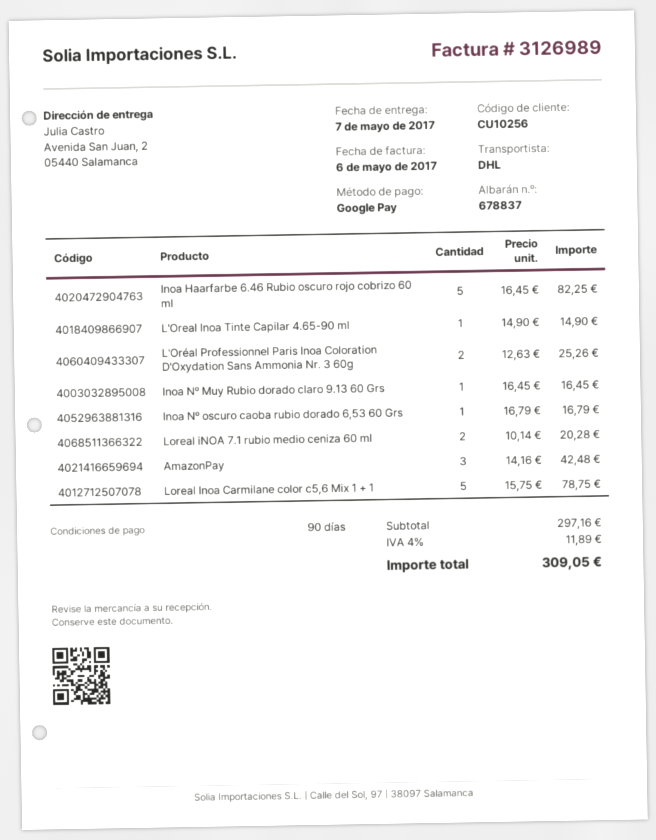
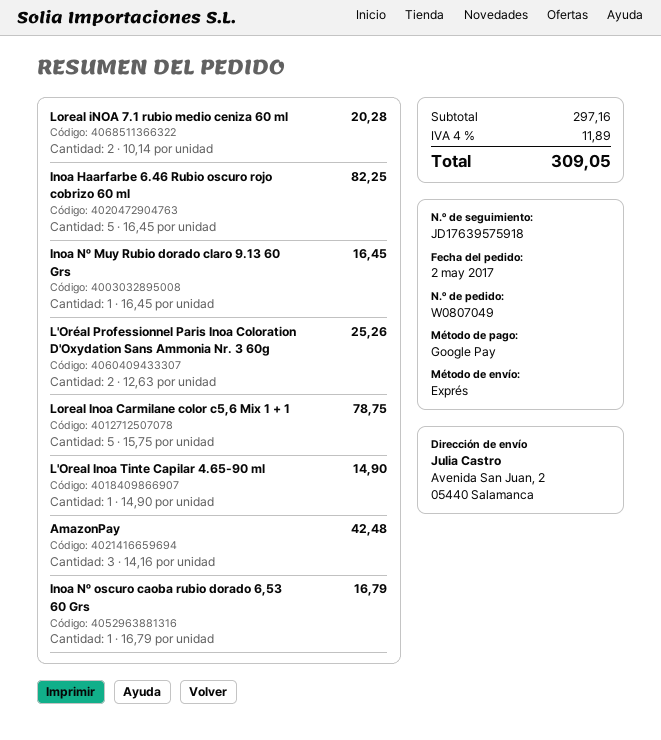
shipping method: DHL -> express

